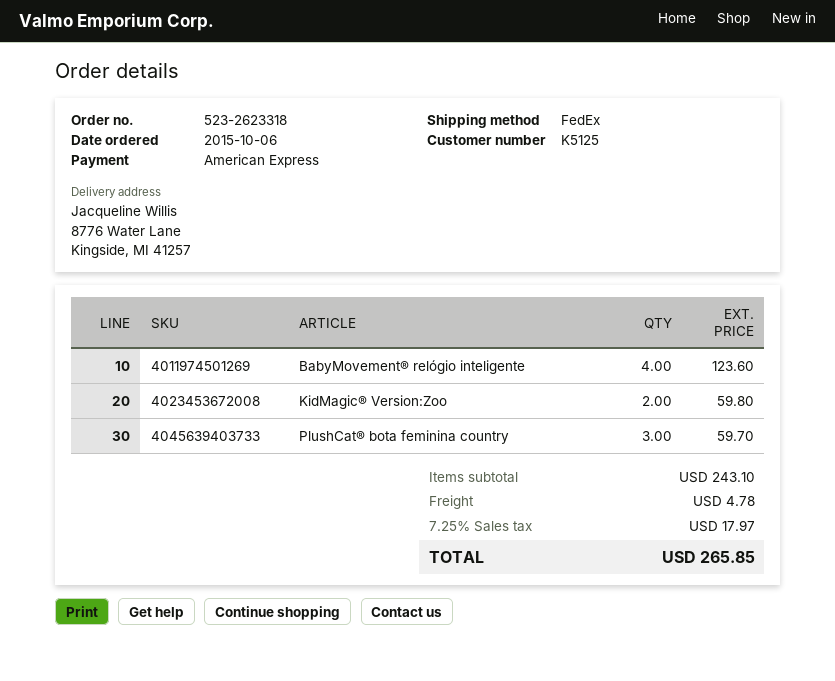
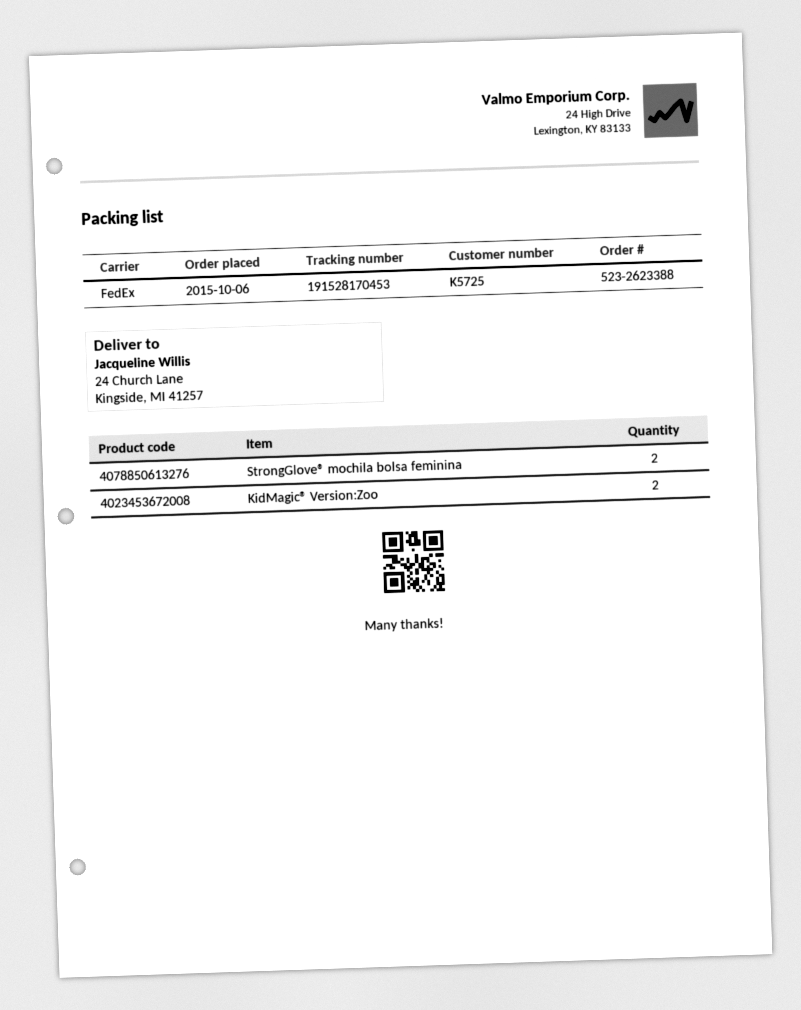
order number: 523-2623318 -> 523-2623388
customer number: K5125 -> K5725
ship to: 8776 Water Lane, Kingside, MI 41257 -> 24 Church Lane, Kingside, MI 41257
BabyMovement® relógio inteligente: 4 -> none
PlushCat® bota feminina country: 3 -> none
StrongGlove® mochila bolsa feminina: none -> 2

